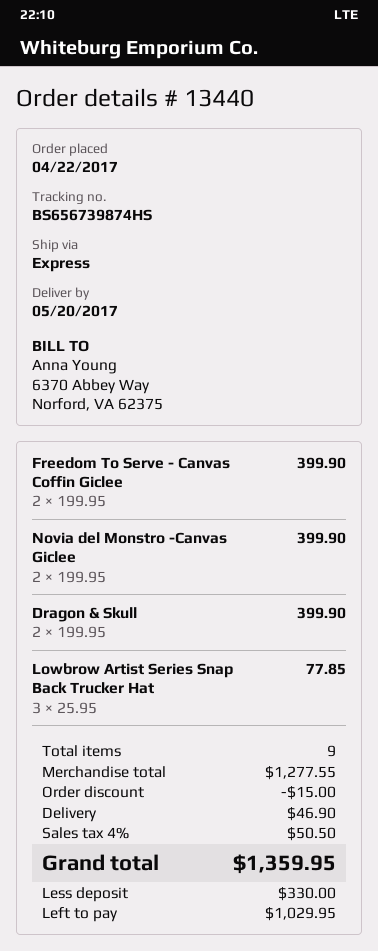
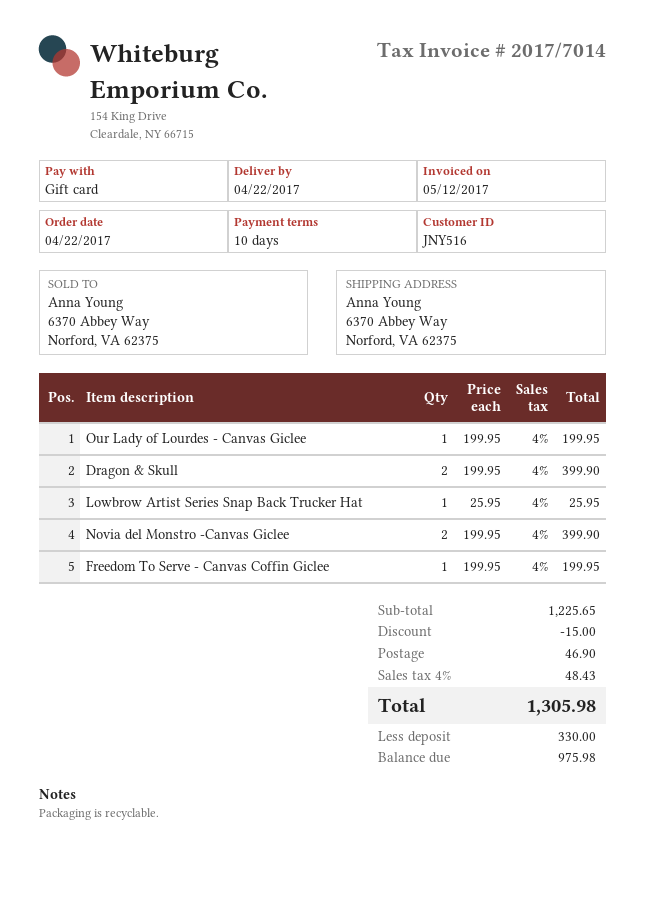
delivery date: 2017-05-20 -> 2017-04-22
Freedom To Serve - Canvas Coffin Giclee: 2 x 199.95 = 399.90 -> 1 x 199.95 = 199.95
Lowbrow Artist Series Snap Back Trucker Hat: 3 x 25.95 = 77.85 -> 1 x 25.95 = 25.95
Our Lady of Lourdes - Canvas Giclee: none -> 1 x 199.95 = 199.95
subtotal: 1277.55 -> 1225.65
tax: 4% = 50.50 -> 4% = 48.43
total: 1359.95 -> 1305.98
balance: 1029.95 -> 975.98

